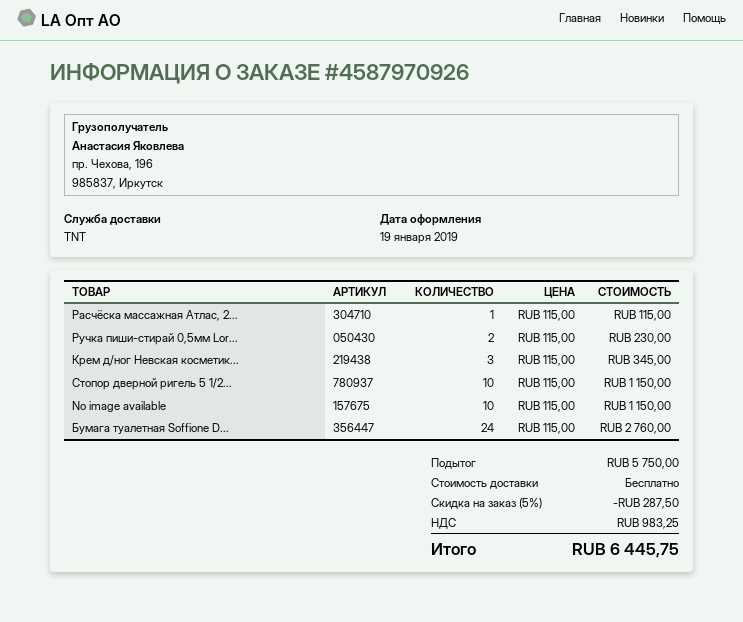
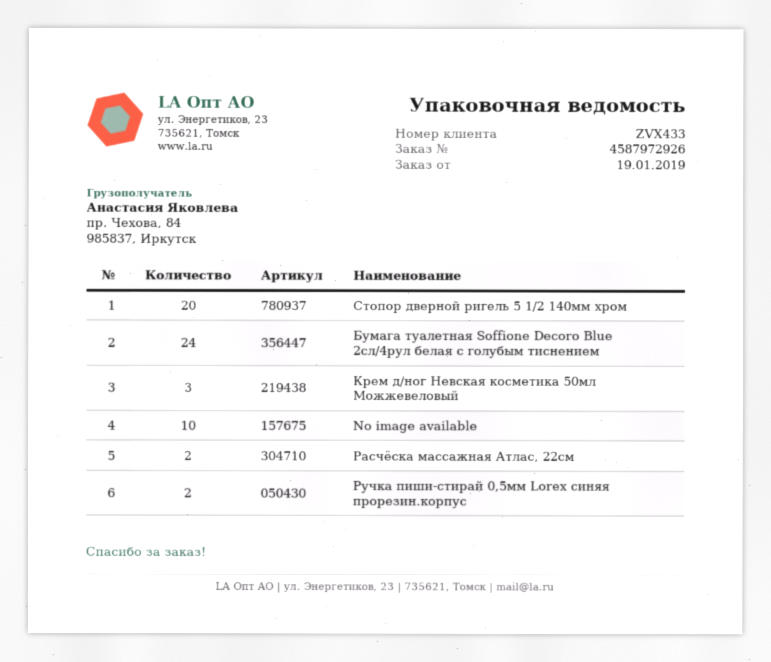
order number: 4587970926 -> 4587972926
ship to: пр. Чехова, 196, 985837, Иркутск -> пр. Чехова, 84, 985837, Иркутск
Расчёска массажная Атлас, 2...: 1 -> 2
Стопор дверной ригель 5 1/2...: 10 -> 20

